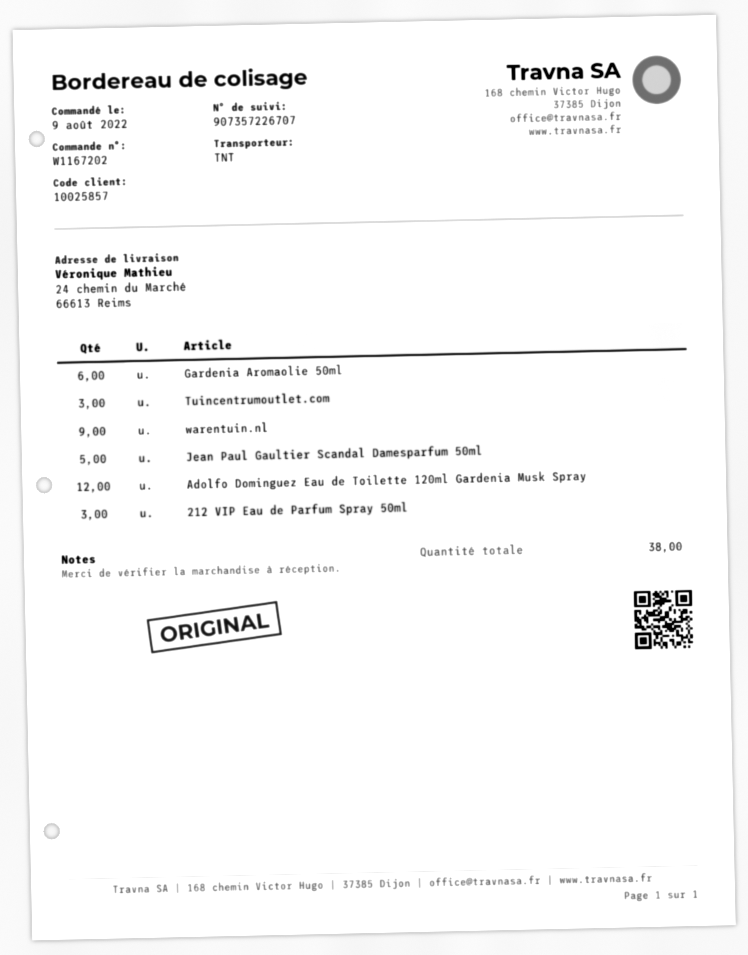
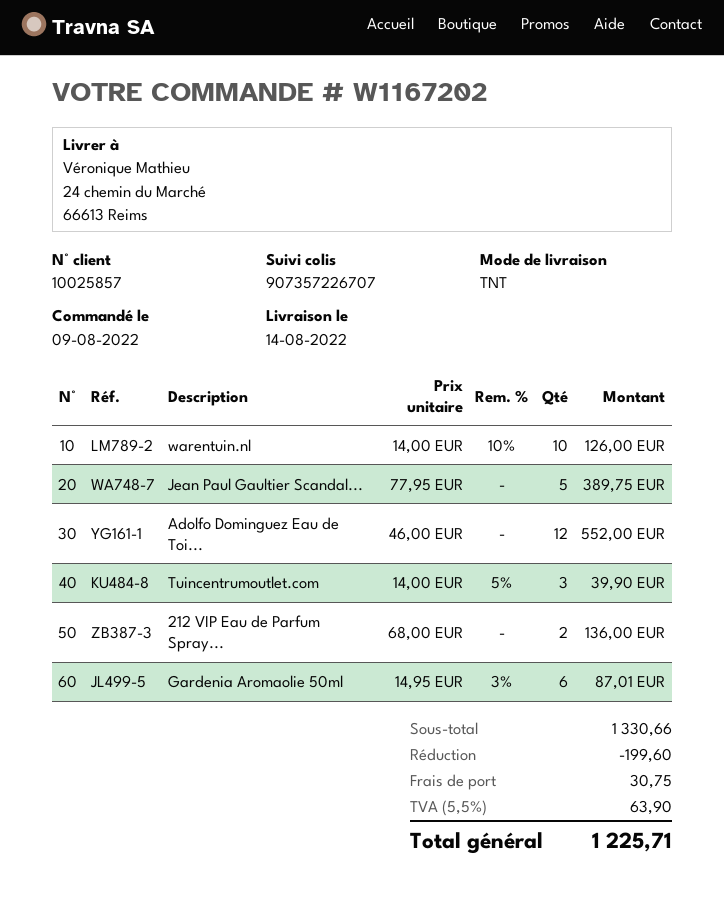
warentuin.nl: 9 -> 10
212 VIP Eau de Parfum Spray 50ml: 3 -> 2

